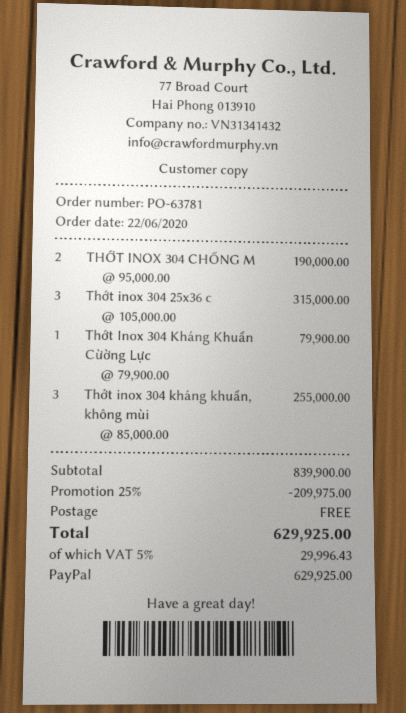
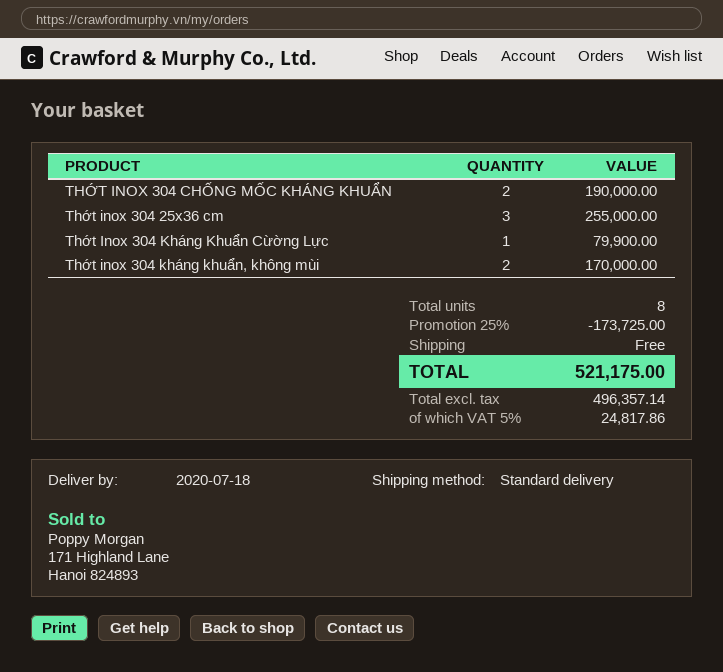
Thớt inox 304 25x36 c: 3 for 315000.00 -> 3 for 255000.00
Thớt inox 304 kháng khuẩn, không mùi: 3 for 255000.00 -> 2 for 170000.00
discount: 25% = 209975.00 -> 25% = 173725.00
tax: 5% = 29996.43 -> 5% = 24817.86
total: 629925.00 -> 521175.00

